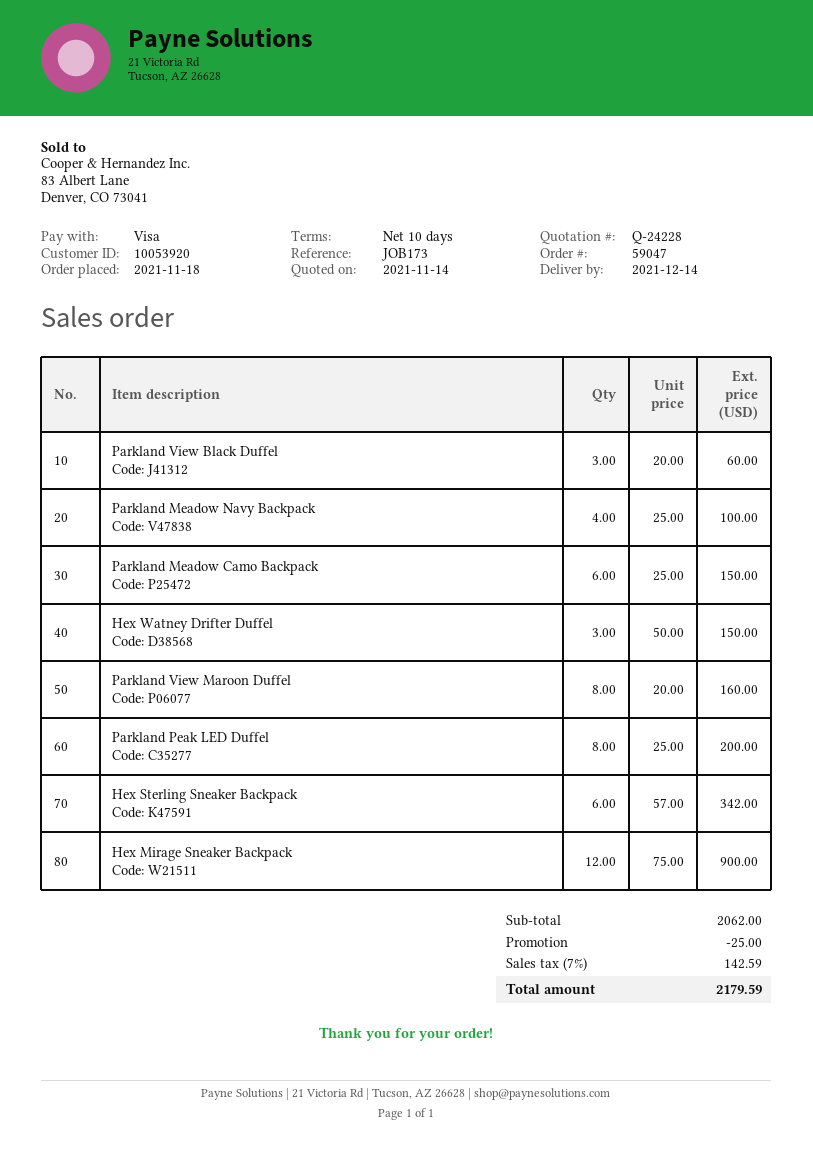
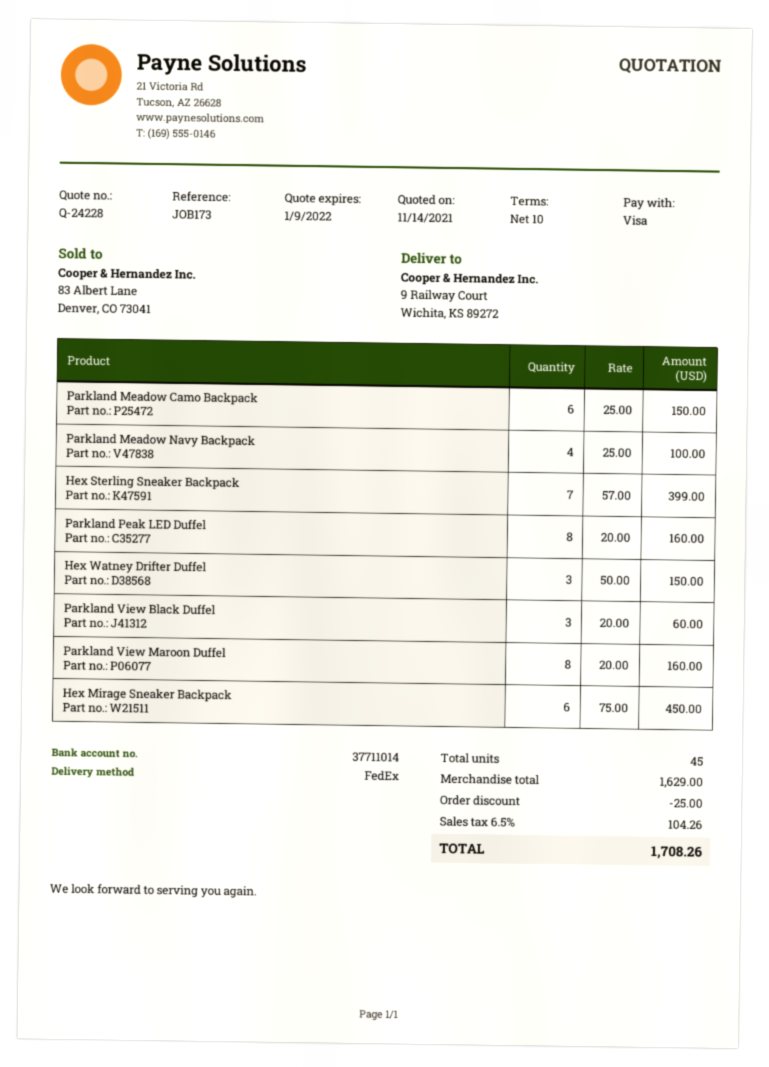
Parkland Peak LED Duffel: 8 x 25.00 = 200.00 -> 8 x 20.00 = 160.00
Hex Sterling Sneaker Backpack: 6 x 57.00 = 342.00 -> 7 x 57.00 = 399.00
Hex Mirage Sneaker Backpack: 12 x 75.00 = 900.00 -> 6 x 75.00 = 450.00
subtotal: 2062.00 -> 1629.00
tax: 7% = 142.59 -> 6.5% = 104.26
total: 2179.59 -> 1708.26

